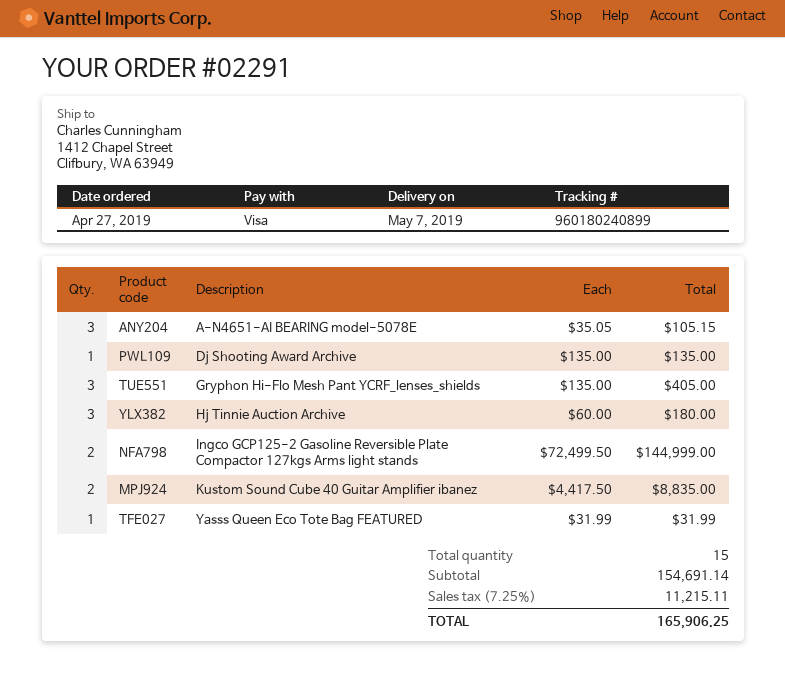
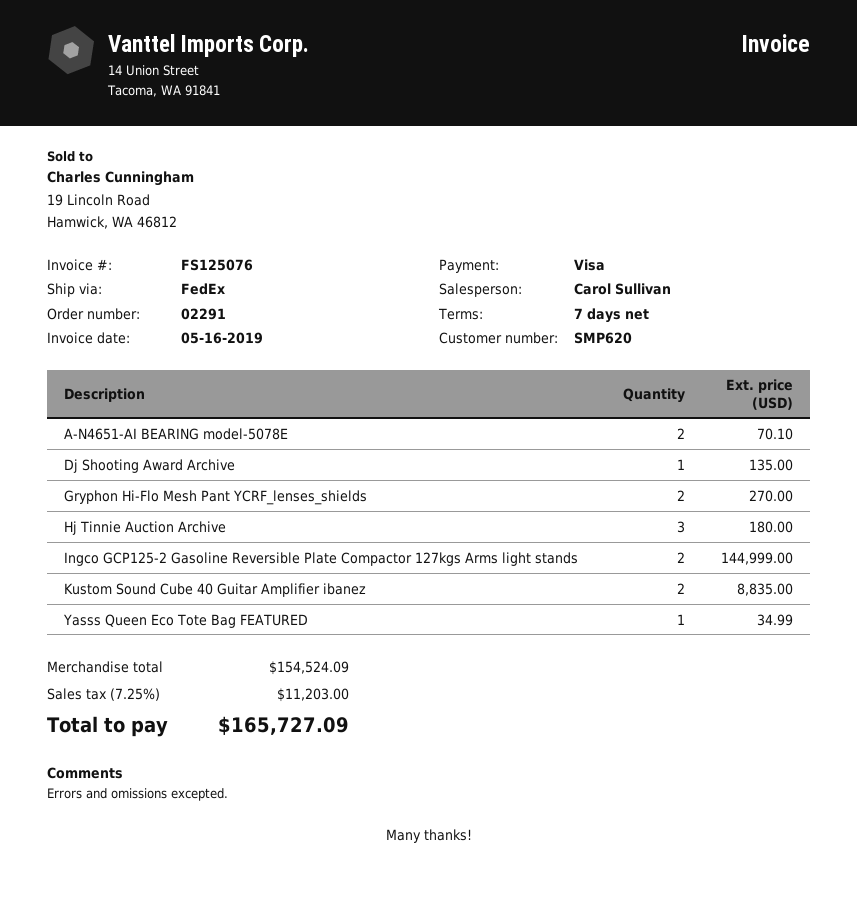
A-N4651-AI BEARING model-5078E: 3 for 105.15 -> 2 for 70.10
Gryphon Hi-Flo Mesh Pant YCRF_lenses_shields: 3 for 405.00 -> 2 for 270.00
Yasss Queen Eco Tote Bag FEATURED: 1 for 31.99 -> 1 for 34.99
subtotal: 154691.14 -> 154524.09
tax: 7.25% = 11215.11 -> 7.25% = 11203.00
total: 165906.25 -> 165727.09

